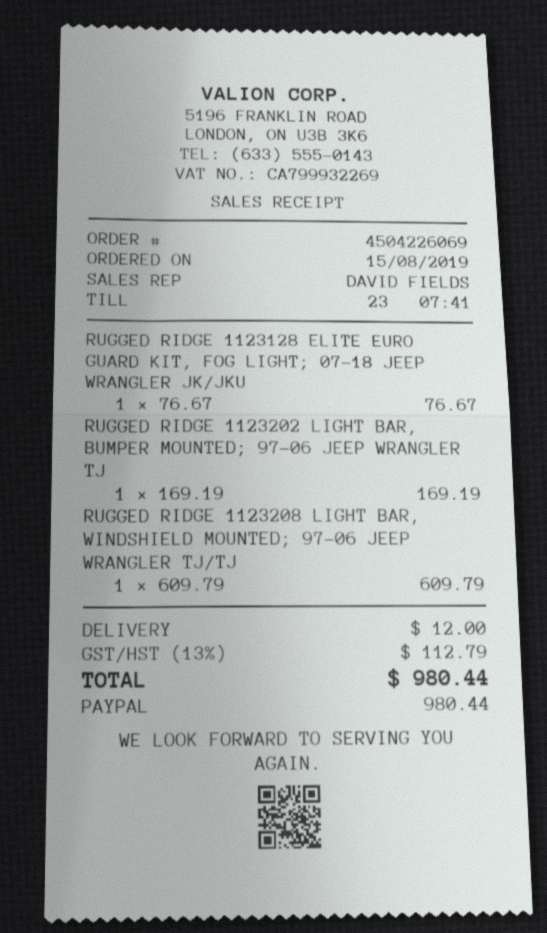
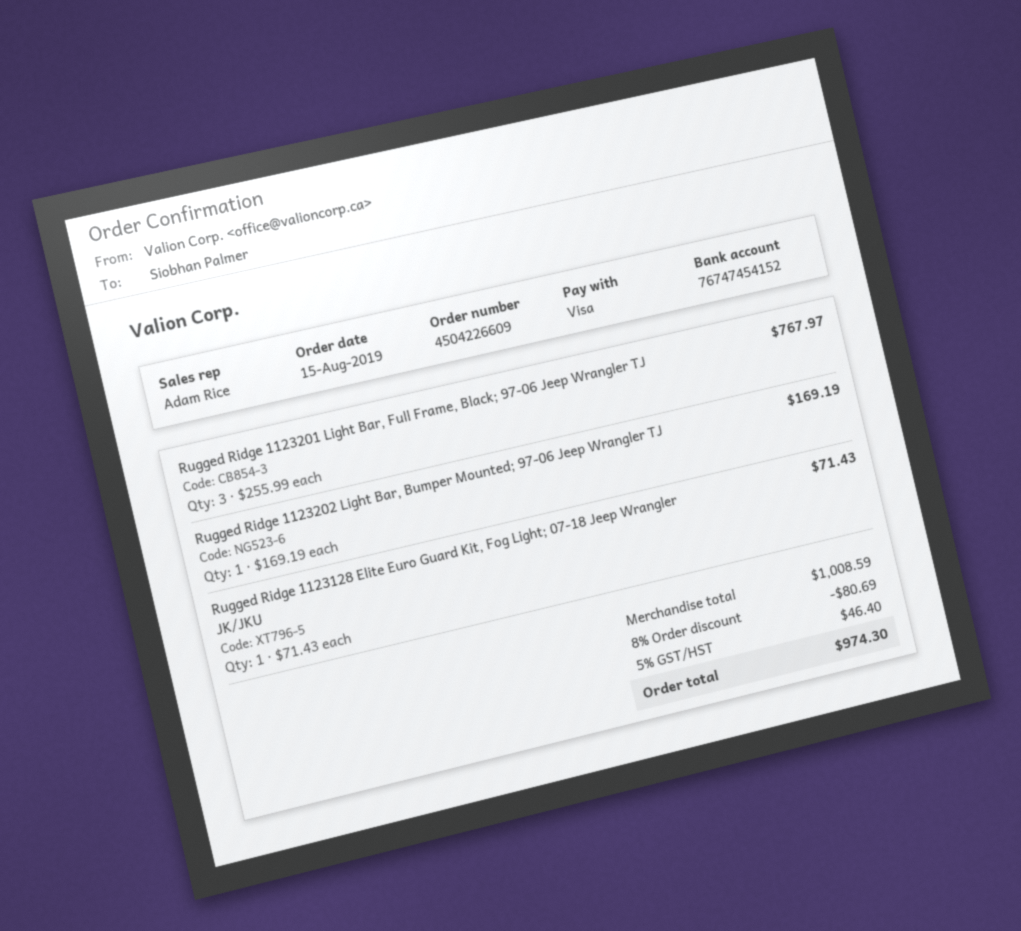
order number: 4504226069 -> 4504226609
sales rep: DAVID FIELDS -> Adam Rice
payment method: PayPal -> Visa
RUGGED RIDGE 1123128 ELITE EURO GUARD KIT, FOG LIGHT; 07-18 JEEP WRANGLER JK/JKU: 1 x 76.67 = 76.67 -> 1 x 71.43 = 71.43
RUGGED RIDGE 1123208 LIGHT BAR, WINDSHIELD MOUNTED; 97-06 JEEP WRANGLER TJ/TJ: 1 x 609.79 = 609.79 -> none
Rugged Ridge 1123201 Light Bar, Full Frame, Black; 97-06 Jeep Wrangler TJ: none -> 3 x 255.99 = 767.97
discount: none -> 8% = 80.69
shipping: 12.00 -> none
tax: 13% = 112.79 -> 5% = 46.40
total: 980.44 -> 974.30

